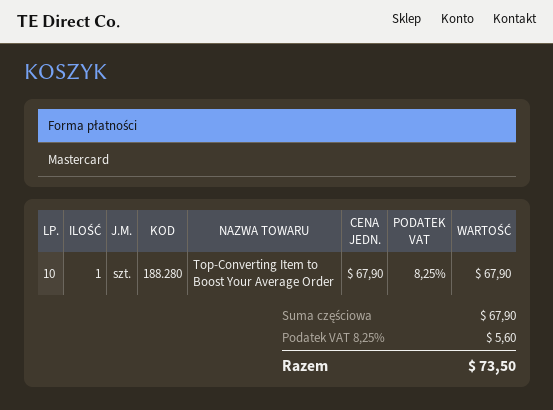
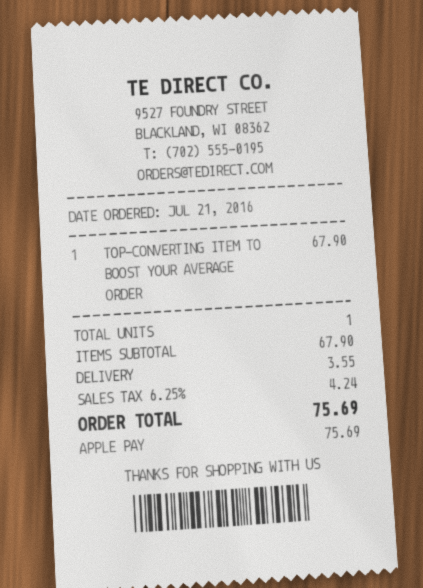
payment method: Mastercard -> Apple Pay
shipping: none -> 3.55
tax: 8.25% = 5.60 -> 6.25% = 4.24
total: 73.50 -> 75.69

